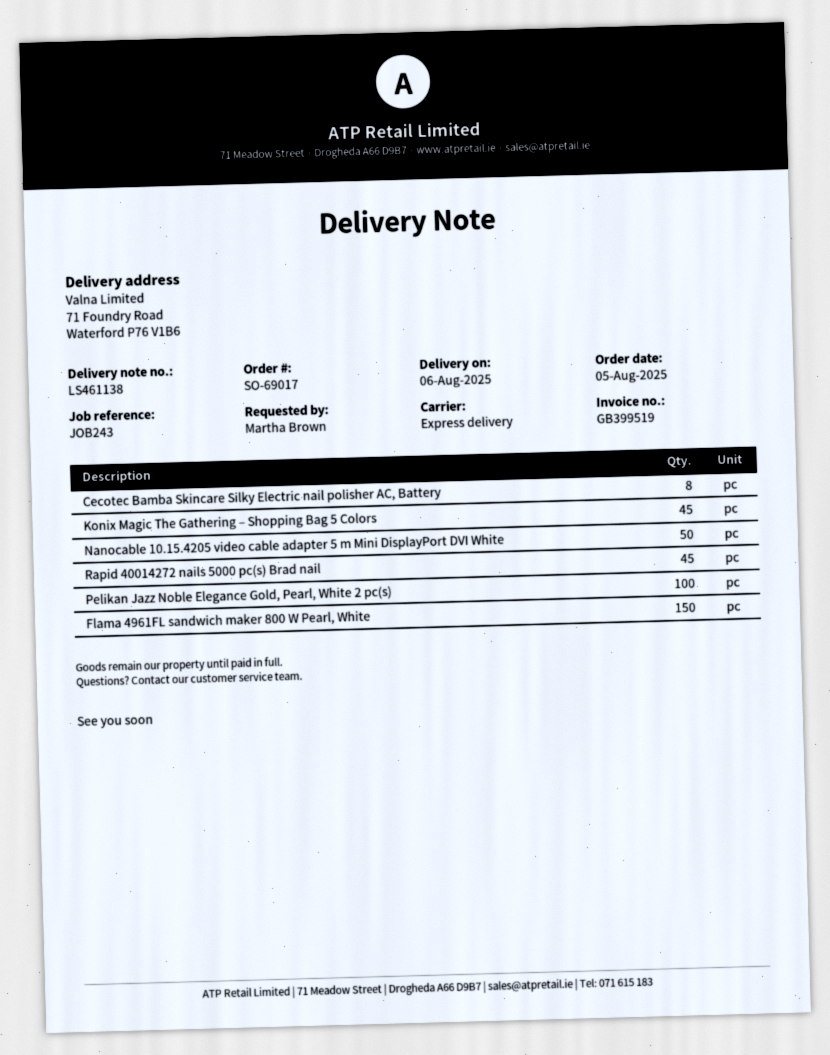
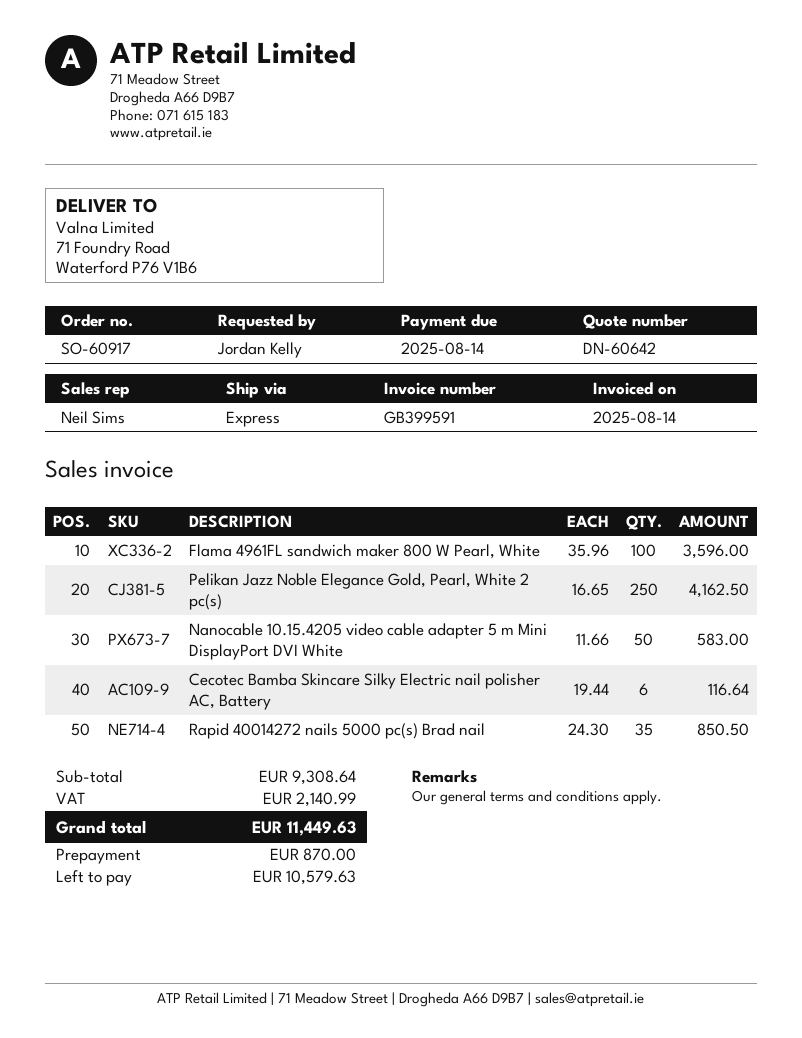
order number: SO-69017 -> SO-60917
invoice number: GB399519 -> GB399591
ordered by: Martha Brown -> Jordan Kelly
Cecotec Bamba Skincare Silky Electric nail polisher AC, Battery: 8 -> 6
Konix Magic The Gathering – Shopping Bag 5 Colors: 45 -> none
Rapid 40014272 nails 5000 pc(s) Brad nail: 45 -> 35
Pelikan Jazz Noble Elegance Gold, Pearl, White 2 pc(s): 100 -> 250
Flama 4961FL sandwich maker 800 W Pearl, White: 150 -> 100

